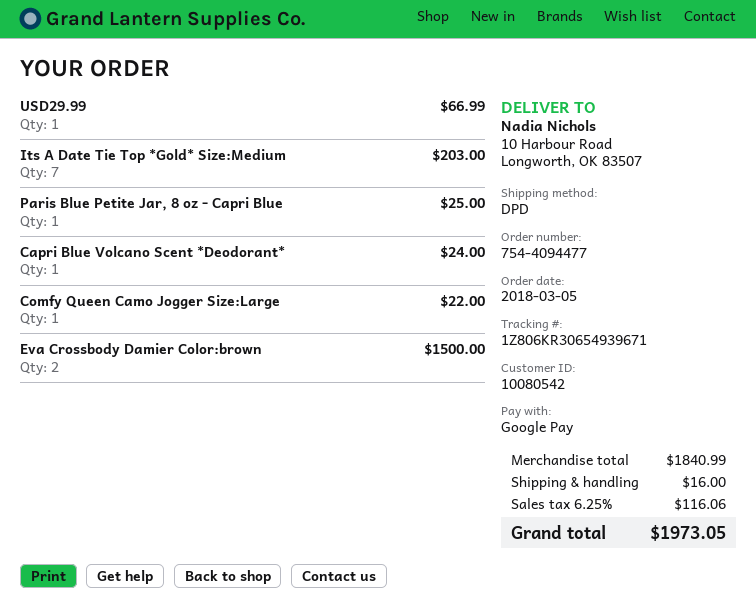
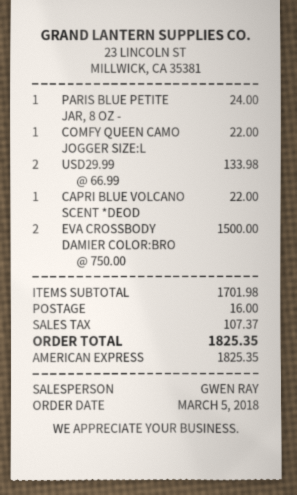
payment method: Google Pay -> American Express
USD29.99: 1 for 66.99 -> 2 for 133.98
Its A Date Tie Top *Gold* Size:Medium: 7 for 203.00 -> none
Paris Blue Petite Jar, 8 oz - Capri Blue: 1 for 25.00 -> 1 for 24.00
Capri Blue Volcano Scent *Deodorant*: 1 for 24.00 -> 1 for 22.00
subtotal: 1840.99 -> 1701.98
tax: 116.06 -> 107.37
total: 1973.05 -> 1825.35

